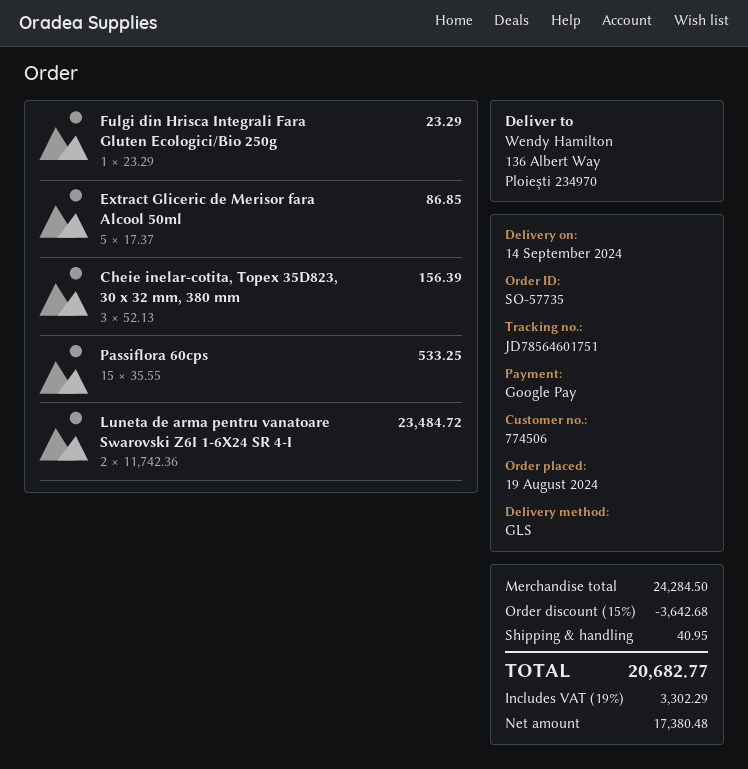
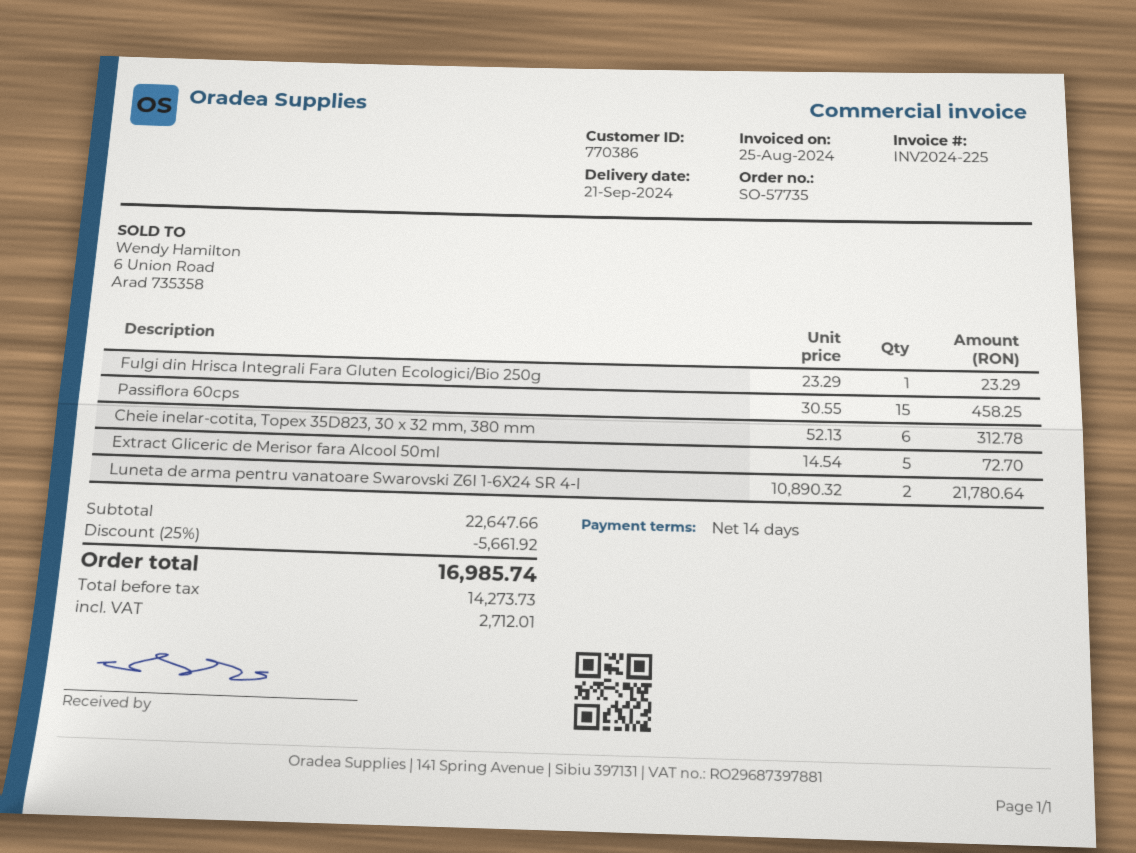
delivery date: 2024-09-14 -> 2024-09-21
customer number: 774506 -> 770386
Extract Gliceric de Merisor fara Alcool 50ml: 5 x 17.37 = 86.85 -> 5 x 14.54 = 72.70
Cheie inelar-cotita, Topex 35D823, 30 x 32 mm, 380 mm: 3 x 52.13 = 156.39 -> 6 x 52.13 = 312.78
Passiflora 60cps: 15 x 35.55 = 533.25 -> 15 x 30.55 = 458.25
Luneta de arma pentru vanatoare Swarovski Z6I 1-6X24 SR 4-I: 2 x 11742.36 = 23484.72 -> 2 x 10890.32 = 21780.64
subtotal: 24284.50 -> 22647.66
discount: 15% = 3642.68 -> 25% = 5661.92
shipping: 40.95 -> none
net: 17380.48 -> 14273.73
tax: 3302.29 -> 2712.01
total: 20682.77 -> 16985.74

